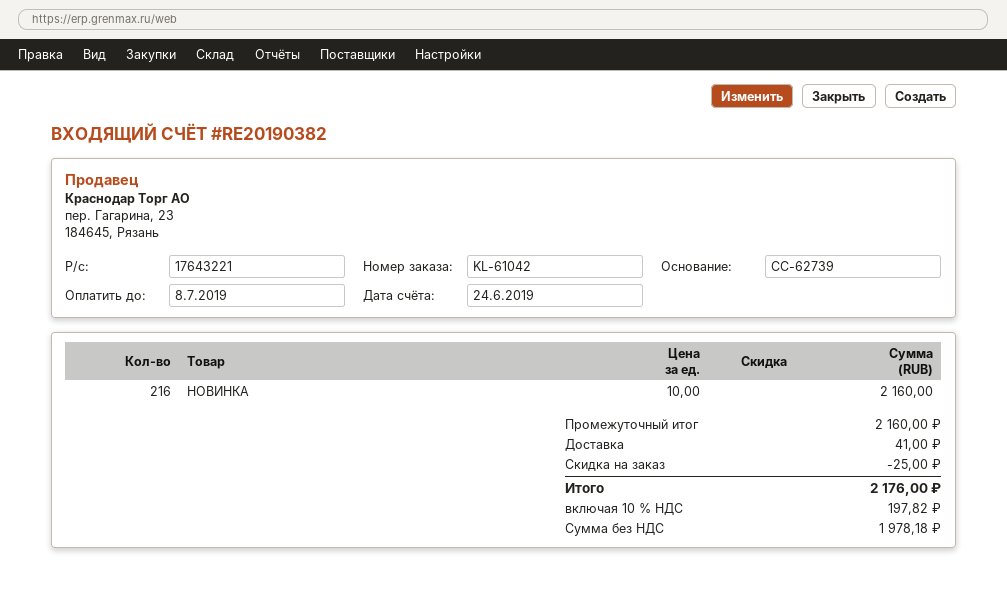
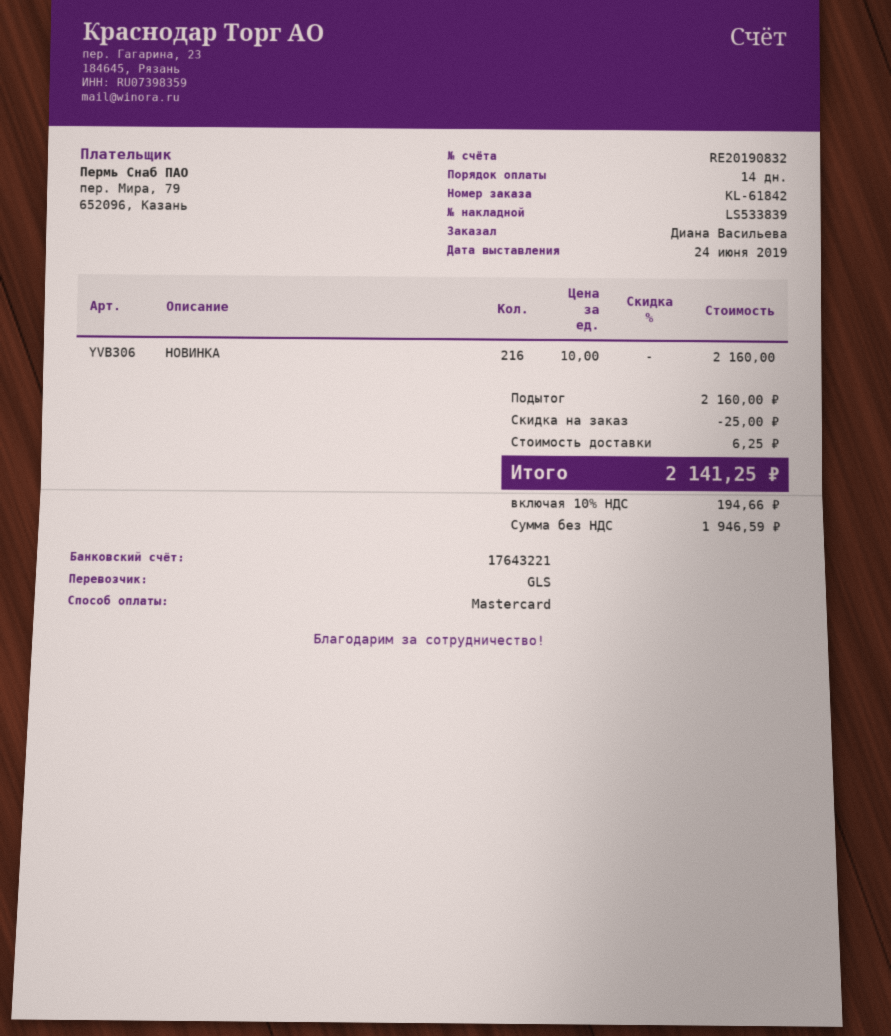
order number: KL-61042 -> KL-61842
invoice number: RE20190382 -> RE20190832
shipping: 41.00 -> 6.25
net: 1978.18 -> 1946.59
tax: 10% = 197.82 -> 10% = 194.66
total: 2176.00 -> 2141.25

